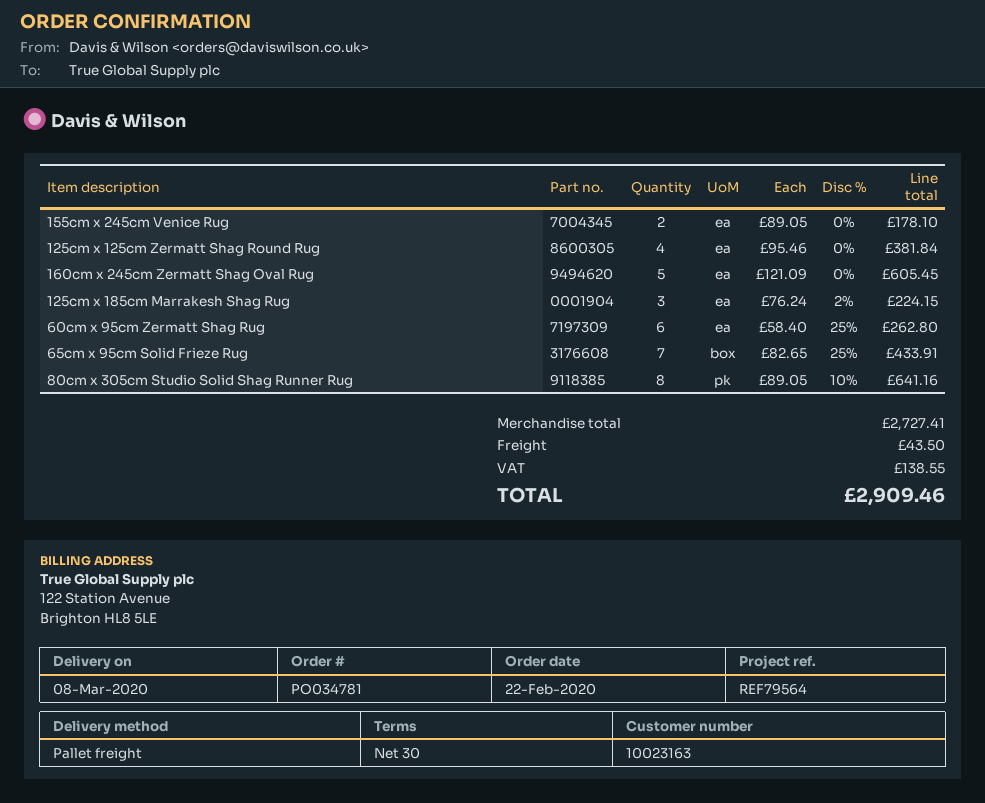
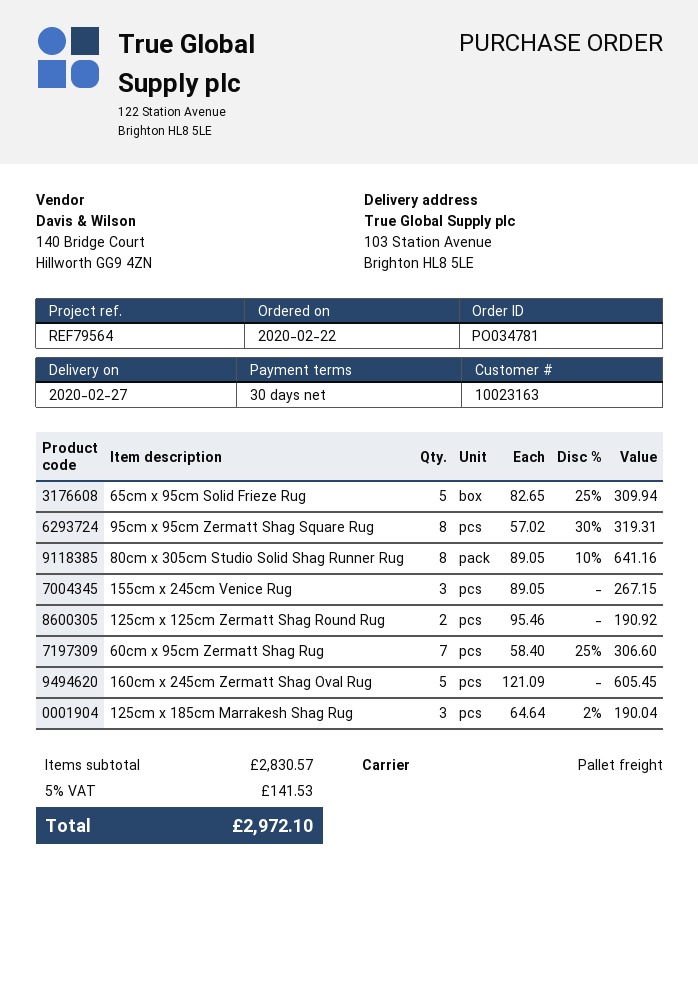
delivery date: 2020-03-08 -> 2020-02-27
155cm x 245cm Venice Rug: 2 x 89.05 = 178.10 -> 3 x 89.05 = 267.15
125cm x 125cm Zermatt Shag Round Rug: 4 x 95.46 = 381.84 -> 2 x 95.46 = 190.92
125cm x 185cm Marrakesh Shag Rug: 3 x 76.24 - 2% = 224.15 -> 3 x 64.64 - 2% = 190.04
60cm x 95cm Zermatt Shag Rug: 6 x 58.40 - 25% = 262.80 -> 7 x 58.40 - 25% = 306.60
65cm x 95cm Solid Frieze Rug: 7 x 82.65 - 25% = 433.91 -> 5 x 82.65 - 25% = 309.94
95cm x 95cm Zermatt Shag Square Rug: none -> 8 x 57.02 - 30% = 319.31
subtotal: 2727.41 -> 2830.57
shipping: 43.50 -> none
tax: 138.55 -> 141.53
total: 2909.46 -> 2972.10

